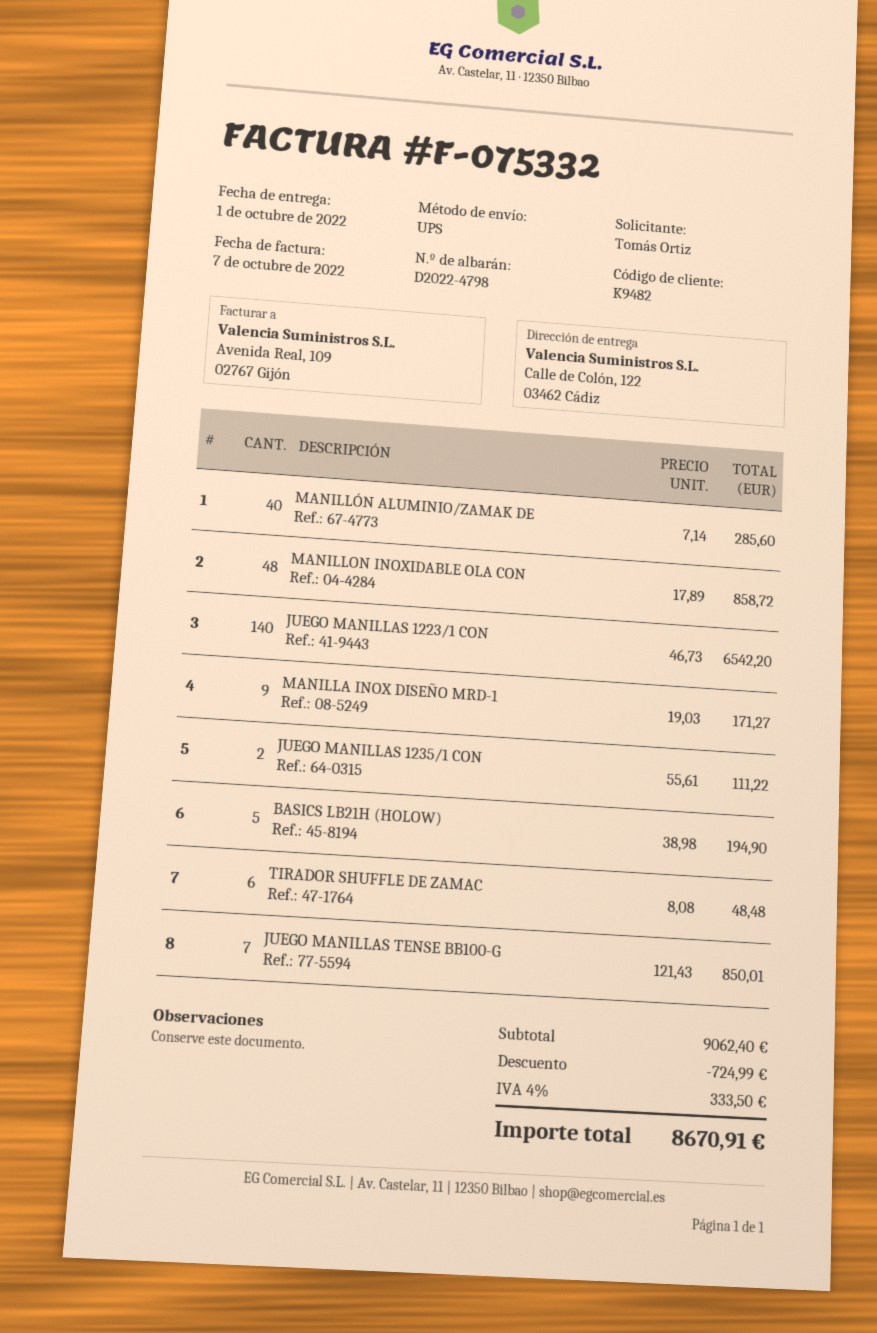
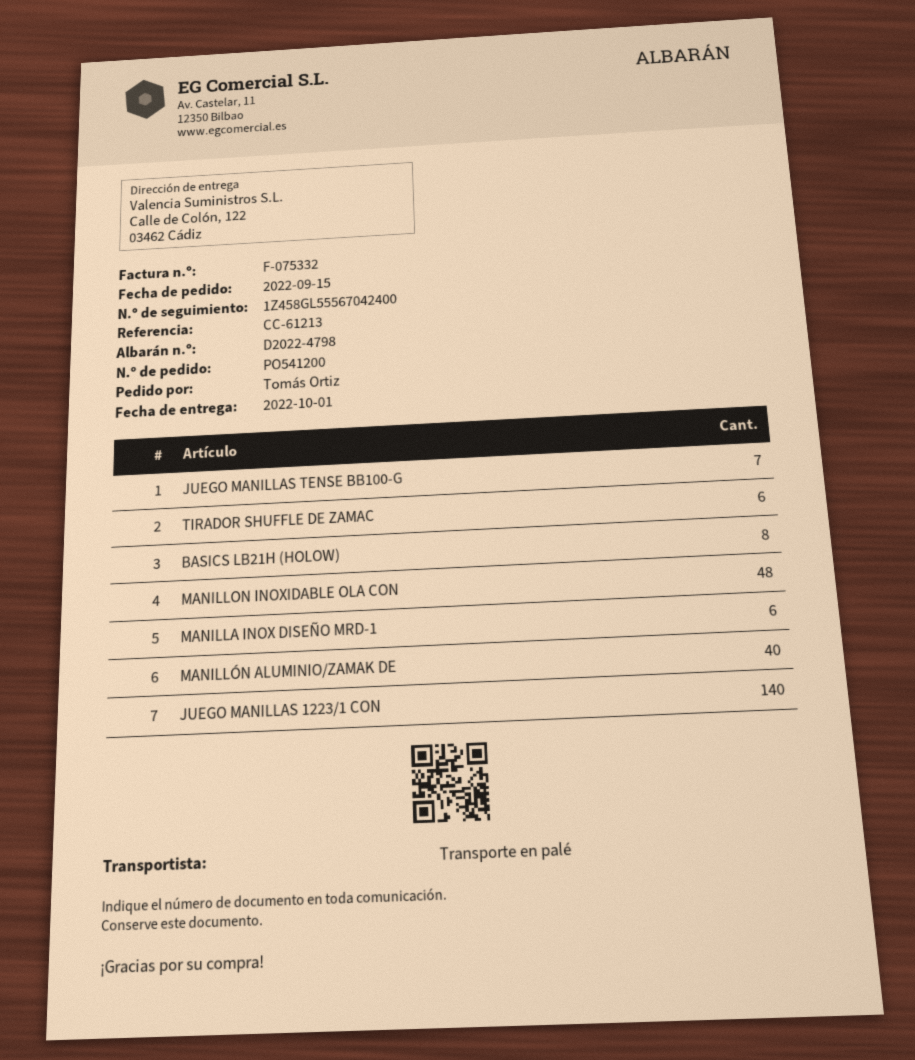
shipping method: UPS -> pallet freight
MANILLA INOX DISEÑO MRD-1: 9 -> 6
JUEGO MANILLAS 1235/1 CON: 2 -> none
BASICS LB21H (HOLOW): 5 -> 8

